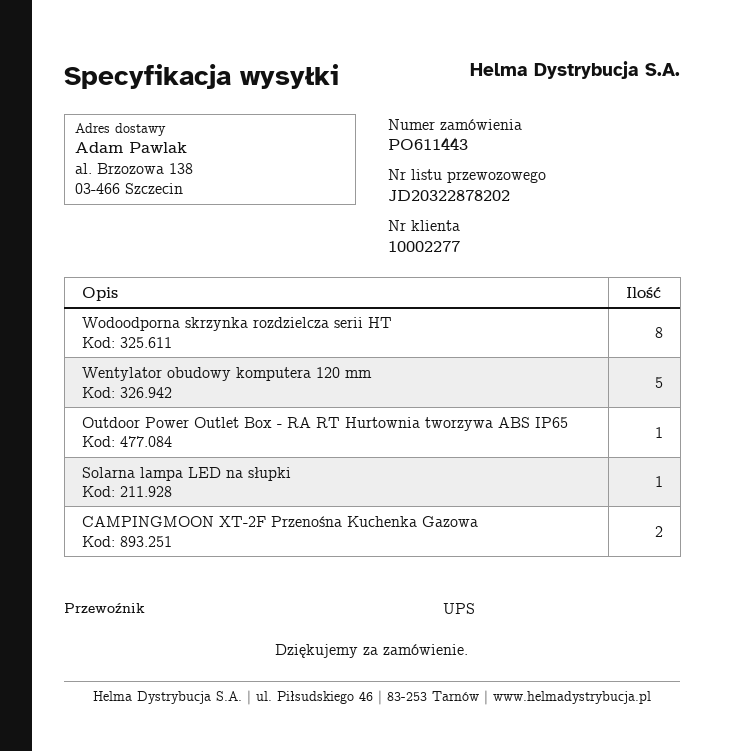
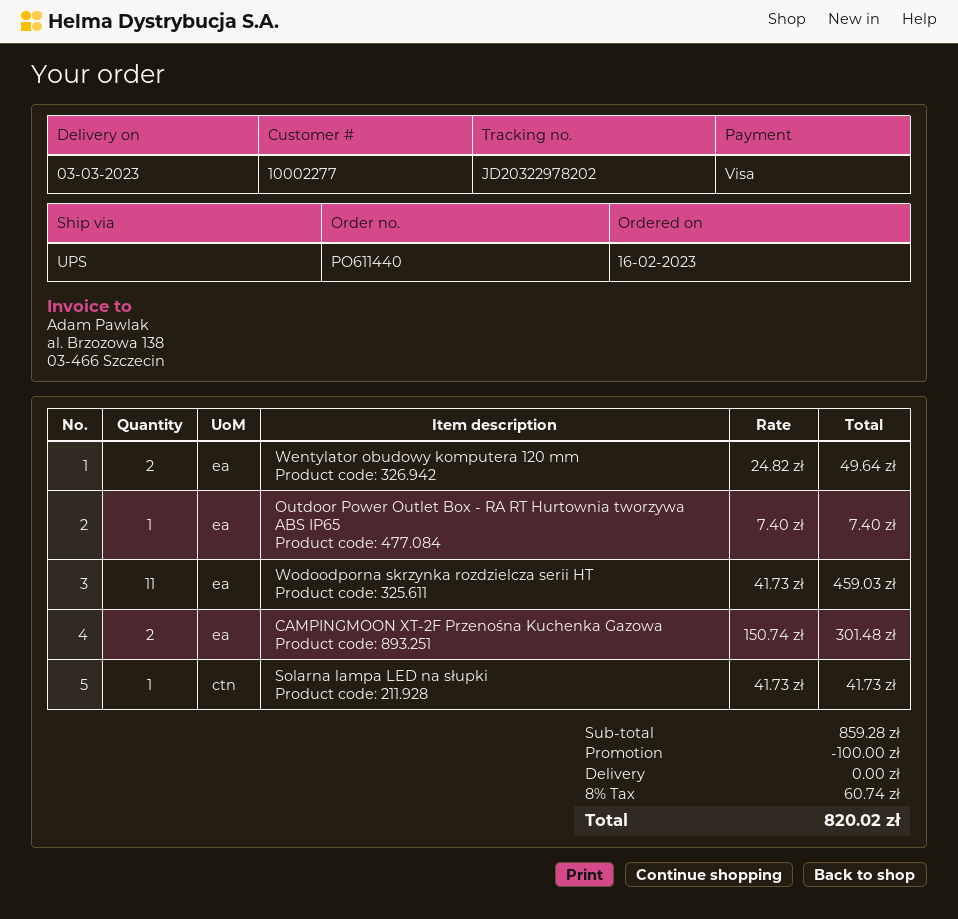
order number: PO611443 -> PO611440
tracking number: JD20322878202 -> JD20322978202
Wodoodporna skrzynka rozdzielcza serii HT: 8 -> 11
Wentylator obudowy komputera 120 mm: 5 -> 2

